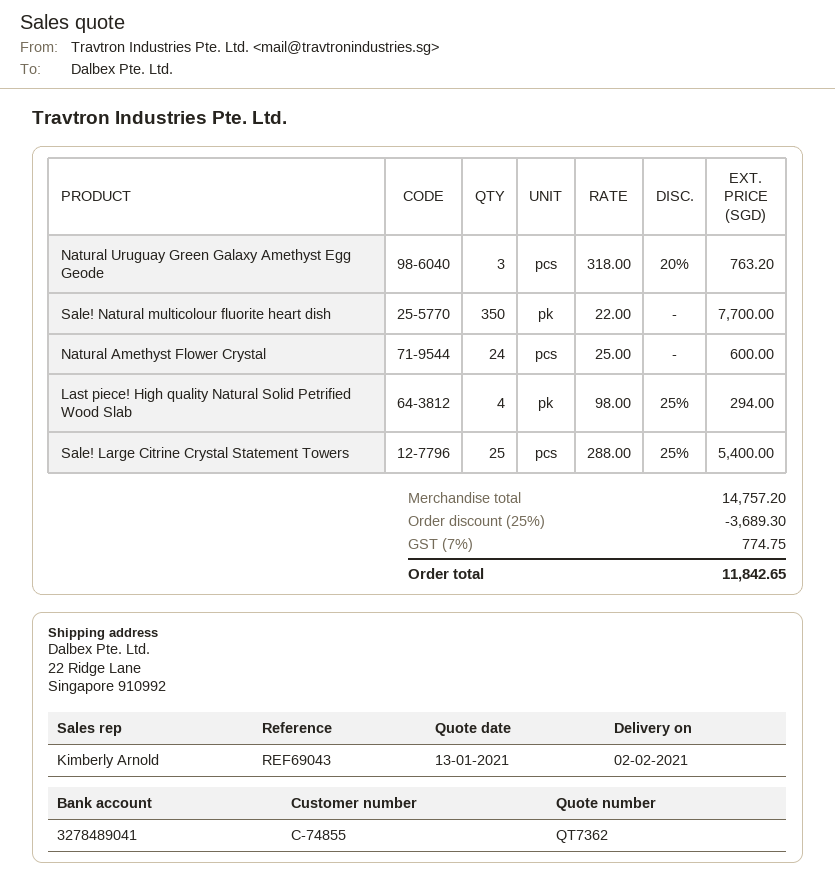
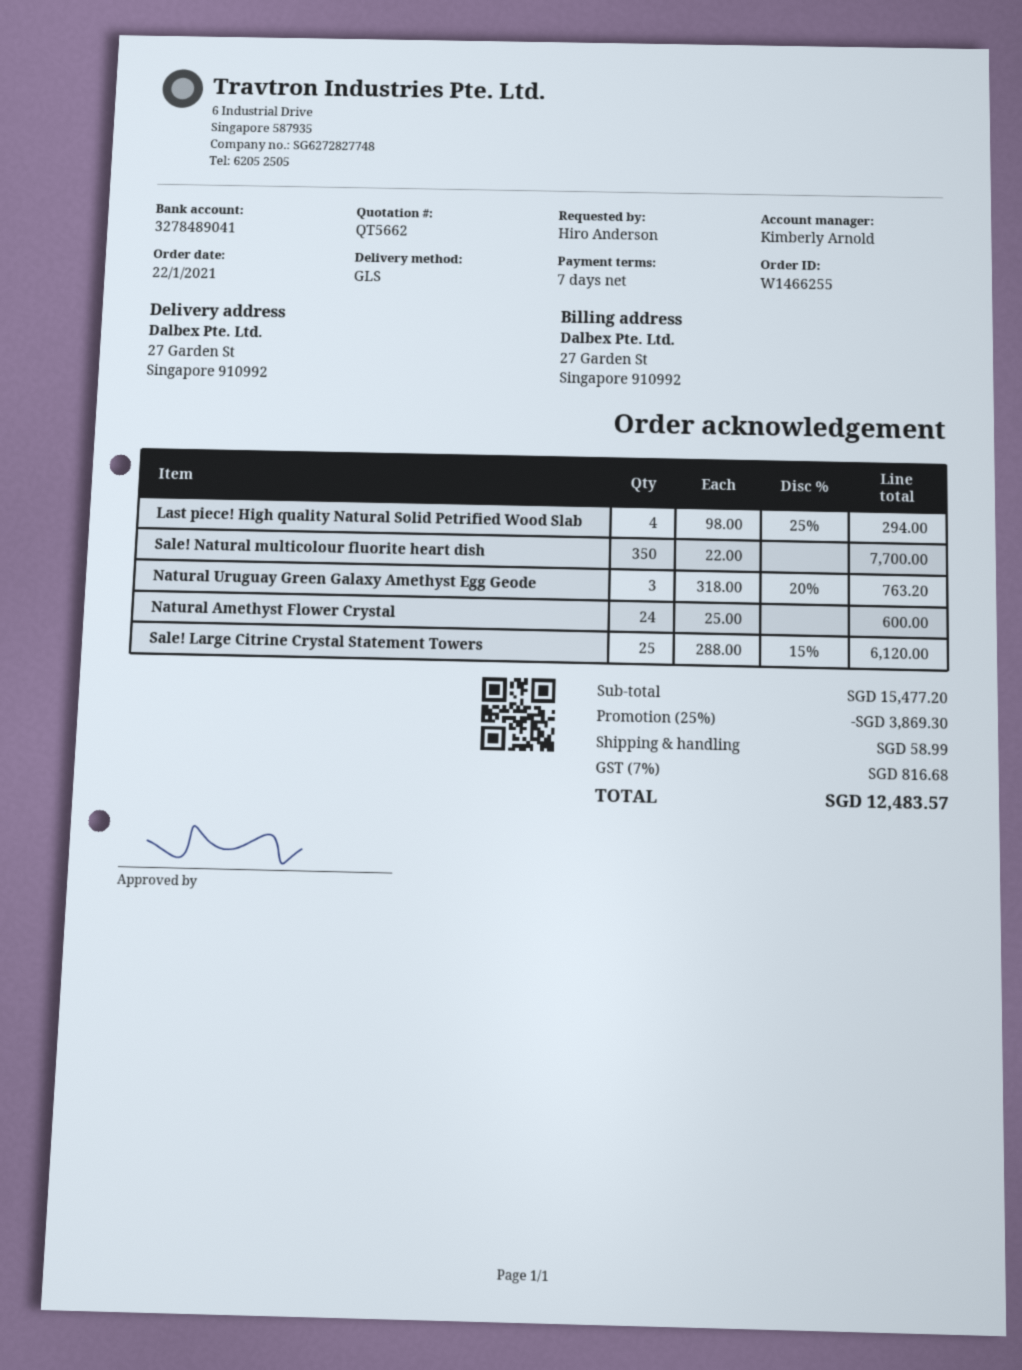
quote number: QT7362 -> QT5662
ship to: 22 Ridge Lane, Singapore 910992 -> 27 Garden St, Singapore 910992
Sale! Large Citrine Crystal Statement Towers: 25 x 288.00 - 25% = 5400.00 -> 25 x 288.00 - 15% = 6120.00
subtotal: 14757.20 -> 15477.20
discount: 25% = 3689.30 -> 25% = 3869.30
shipping: none -> 58.99
tax: 7% = 774.75 -> 7% = 816.68
total: 11842.65 -> 12483.57

